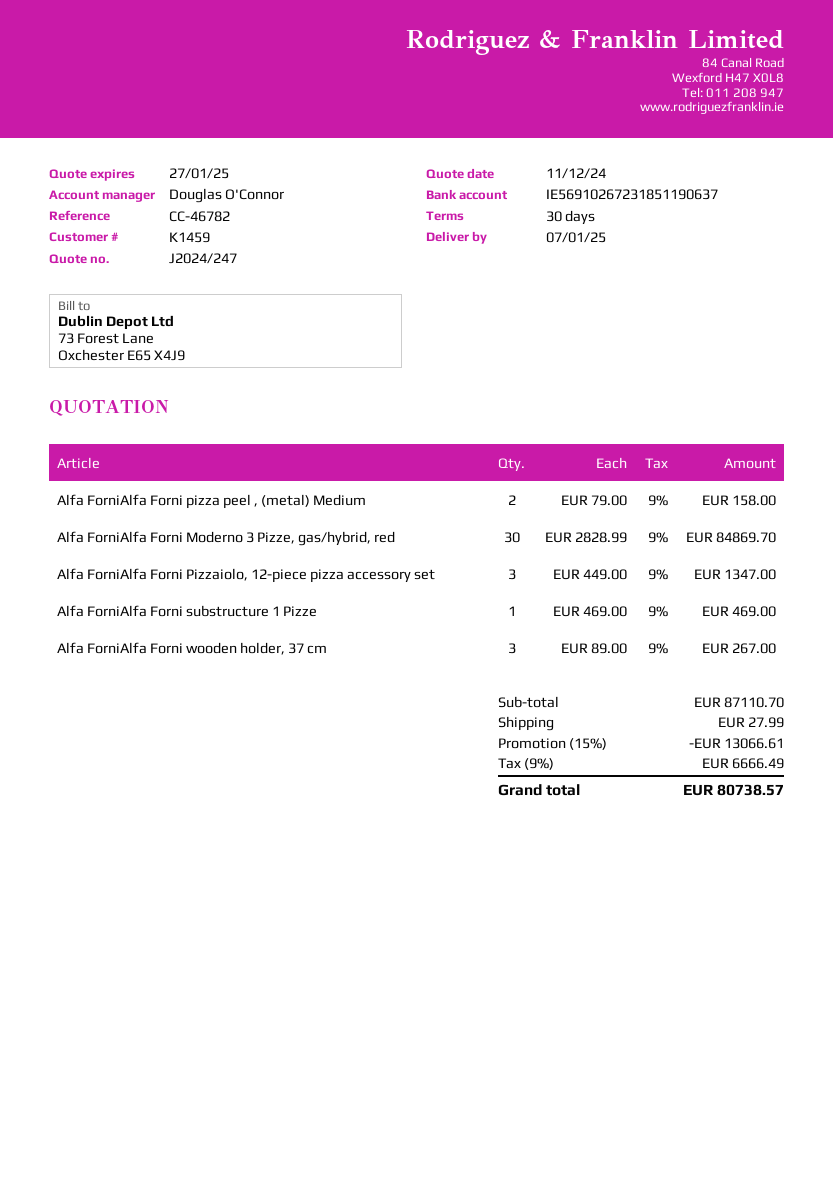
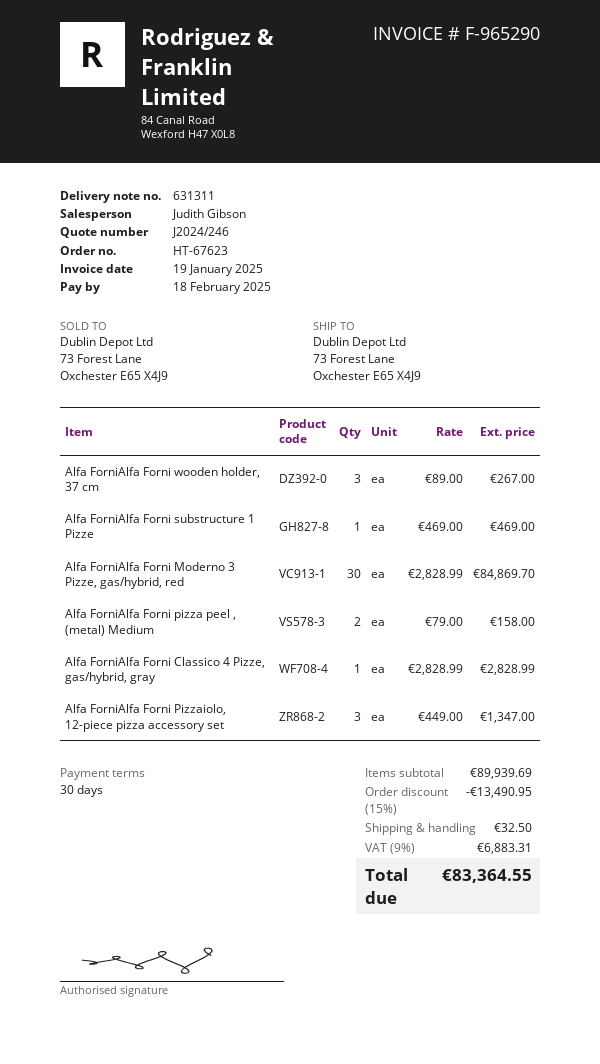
quote number: J2024/247 -> J2024/246
sales rep: Douglas O'Connor -> Judith Gibson
Alfa ForniAlfa Forni Classico 4 Pizze, gas/hybrid, gray: none -> 1 x 2828.99 = 2828.99
subtotal: 87110.70 -> 89939.69
discount: 15% = 13066.61 -> 15% = 13490.95
shipping: 27.99 -> 32.50
tax: 9% = 6666.49 -> 9% = 6883.31
total: 80738.57 -> 83364.55

